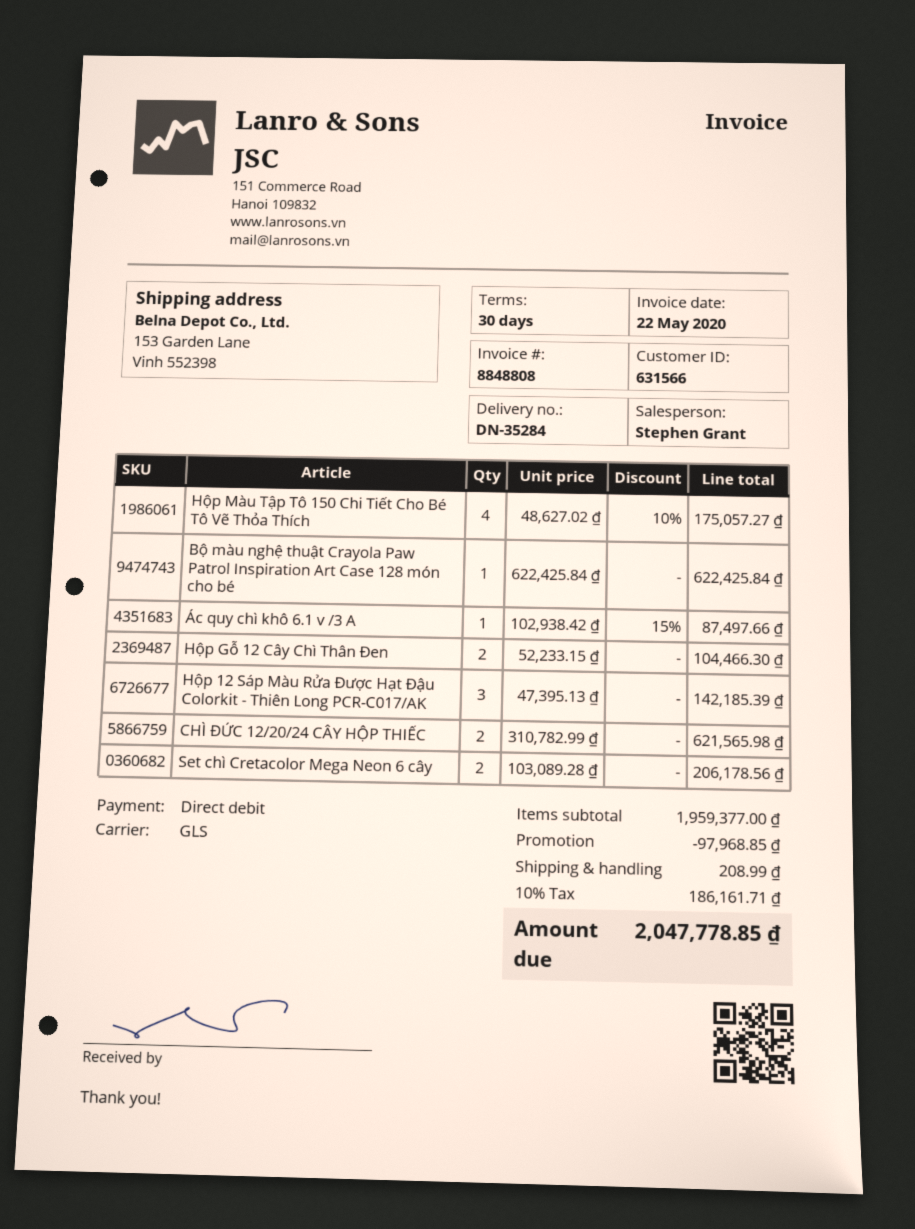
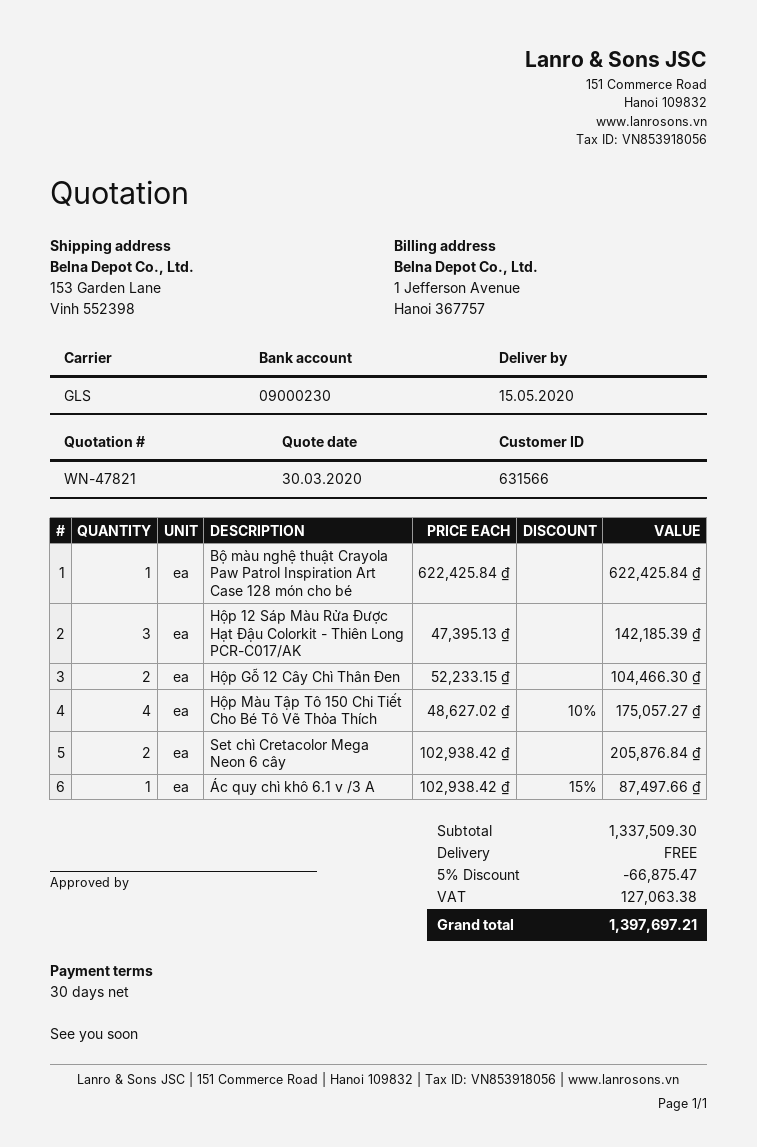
CHÌ ĐỨC 12/20/24 CÂY HỘP THIẾC: 2 x 310782.99 = 621565.98 -> none
Set chì Cretacolor Mega Neon 6 cây: 2 x 103089.28 = 206178.56 -> 2 x 102938.42 = 205876.84
subtotal: 1959377.00 -> 1337509.30
discount: 97968.85 -> 66875.47
shipping: 208.99 -> 0.00
tax: 186161.71 -> 127063.38
total: 2047778.85 -> 1397697.21

